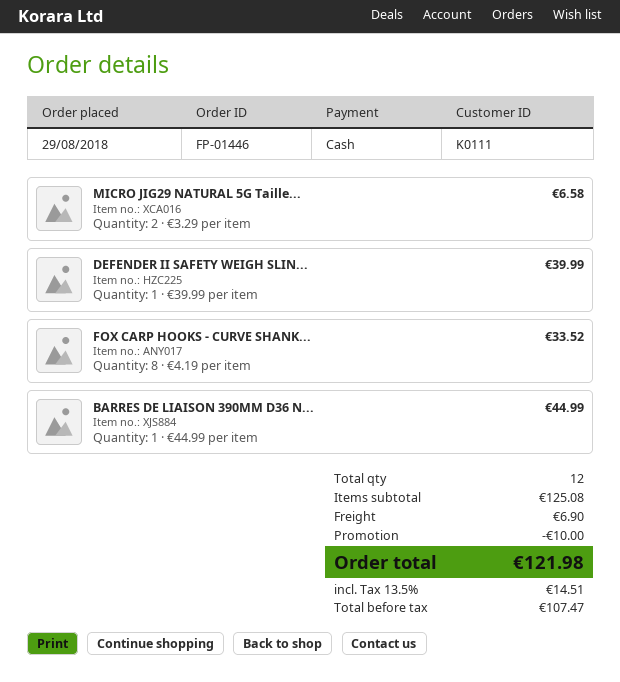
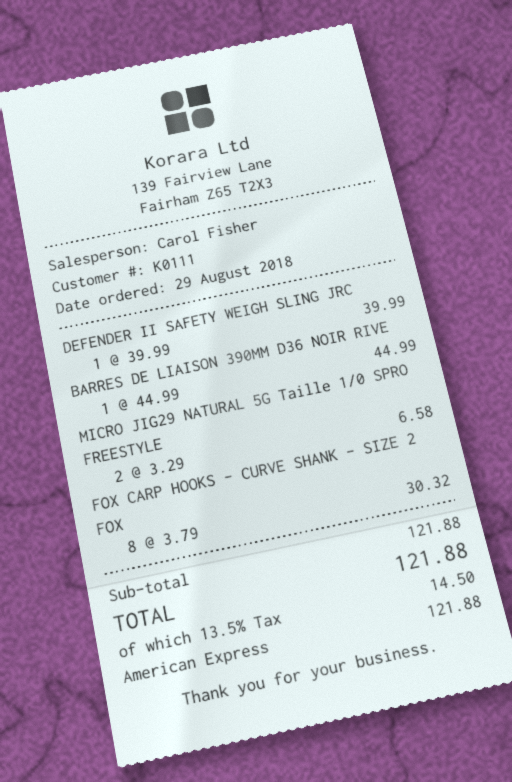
payment method: cash -> American Express
FOX CARP HOOKS - CURVE SHANK...: 8 x 4.19 = 33.52 -> 8 x 3.79 = 30.32
subtotal: 125.08 -> 121.88
discount: 10.00 -> none
shipping: 6.90 -> none
tax: 13.5% = 14.51 -> 13.5% = 14.50
total: 121.98 -> 121.88

